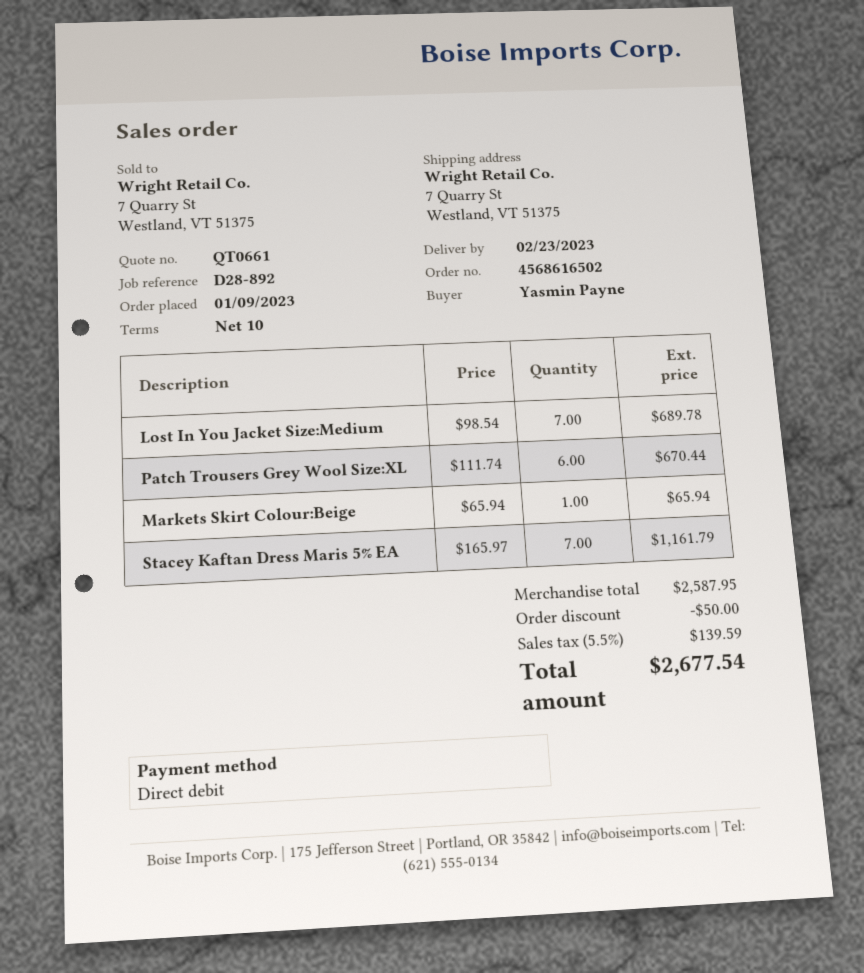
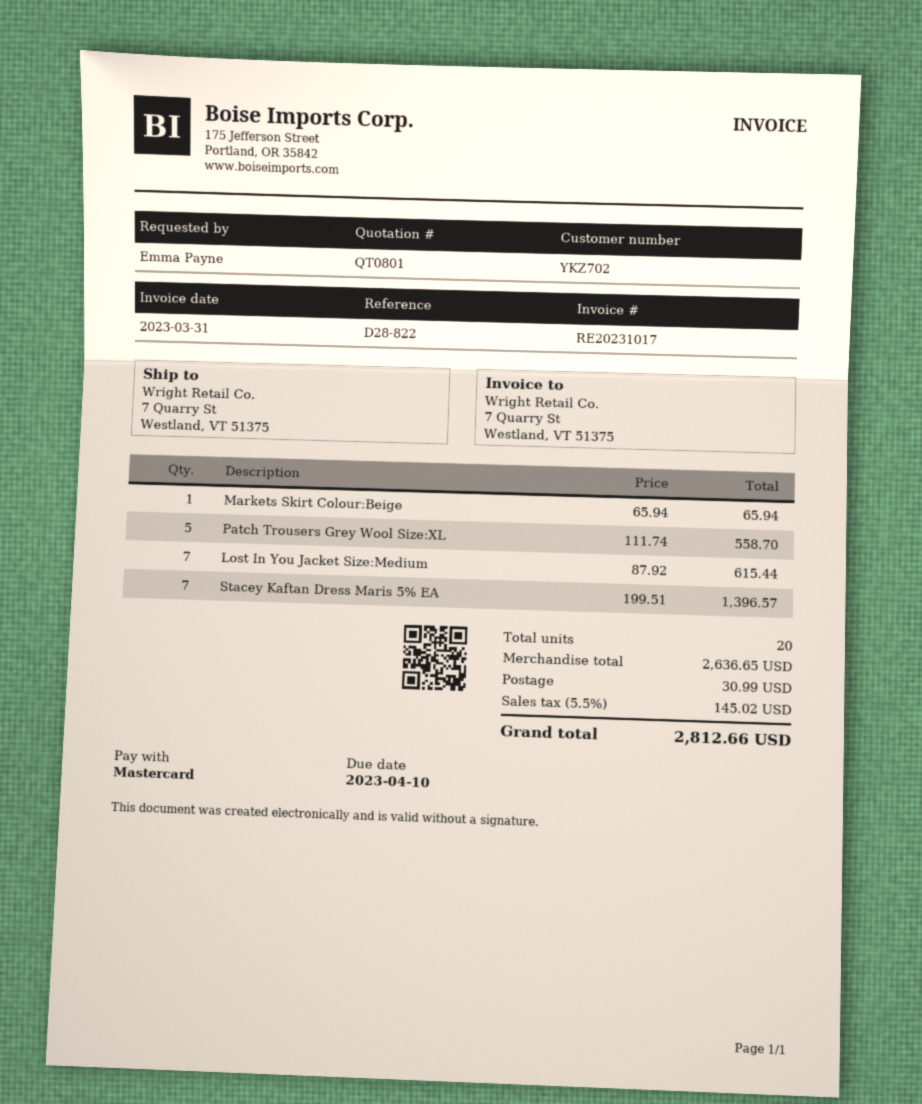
quote number: QT0661 -> QT0801
reference: D28-892 -> D28-822
ordered by: Yasmin Payne -> Emma Payne
payment method: direct debit -> Mastercard
Lost In You Jacket Size:Medium: 7 x 98.54 = 689.78 -> 7 x 87.92 = 615.44
Patch Trousers Grey Wool Size:XL: 6 x 111.74 = 670.44 -> 5 x 111.74 = 558.70
Stacey Kaftan Dress Maris 5% EA: 7 x 165.97 = 1161.79 -> 7 x 199.51 = 1396.57
subtotal: 2587.95 -> 2636.65
discount: 50.00 -> none
shipping: none -> 30.99
tax: 5.5% = 139.59 -> 5.5% = 145.02
total: 2677.54 -> 2812.66

